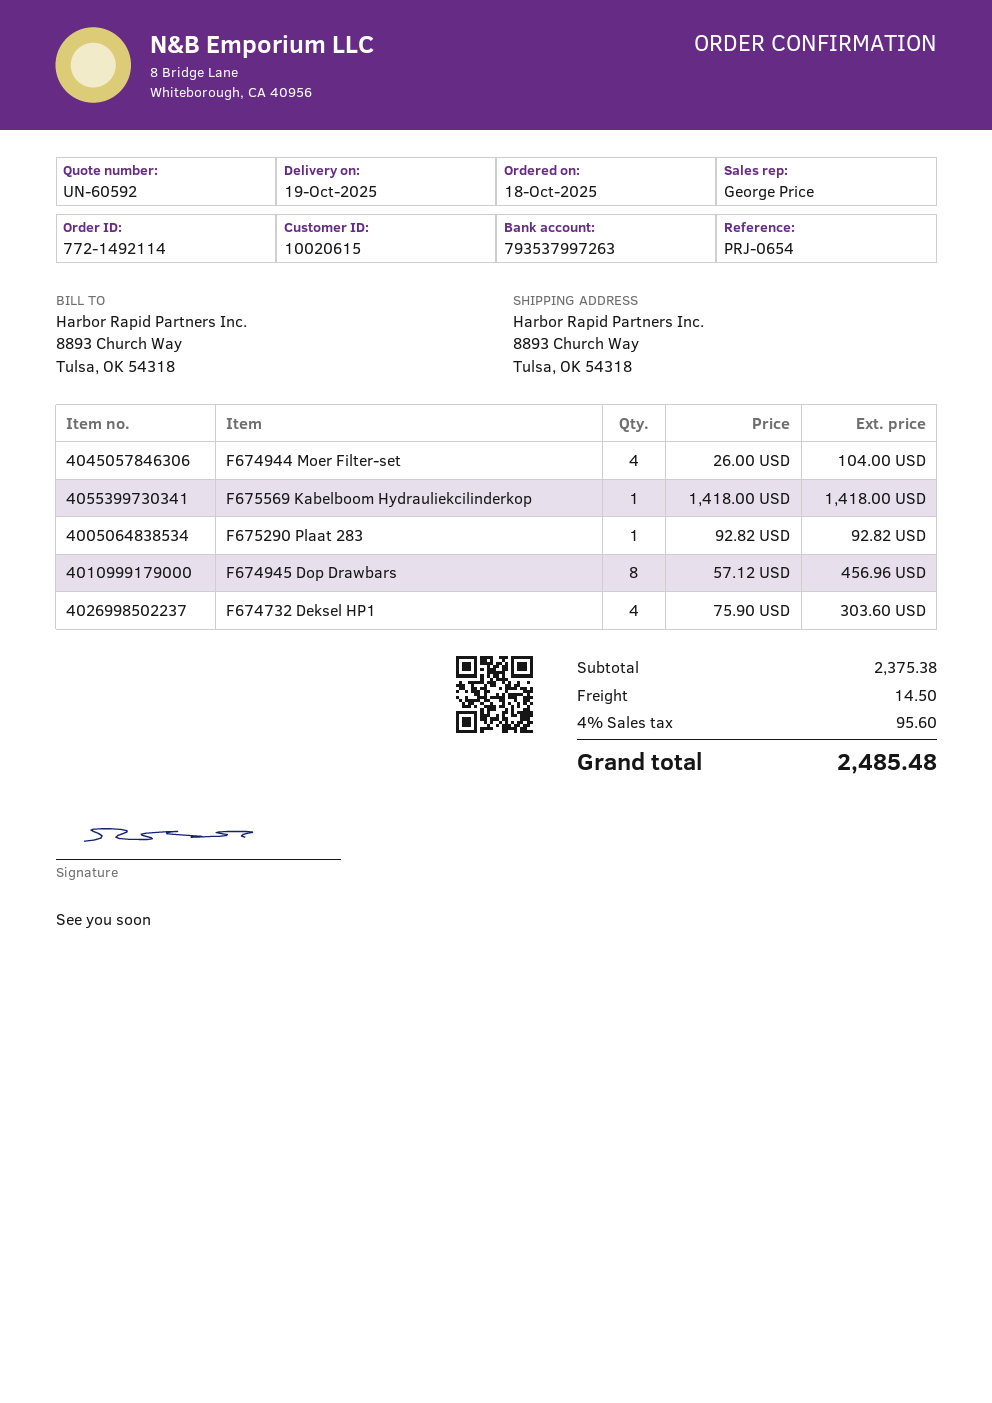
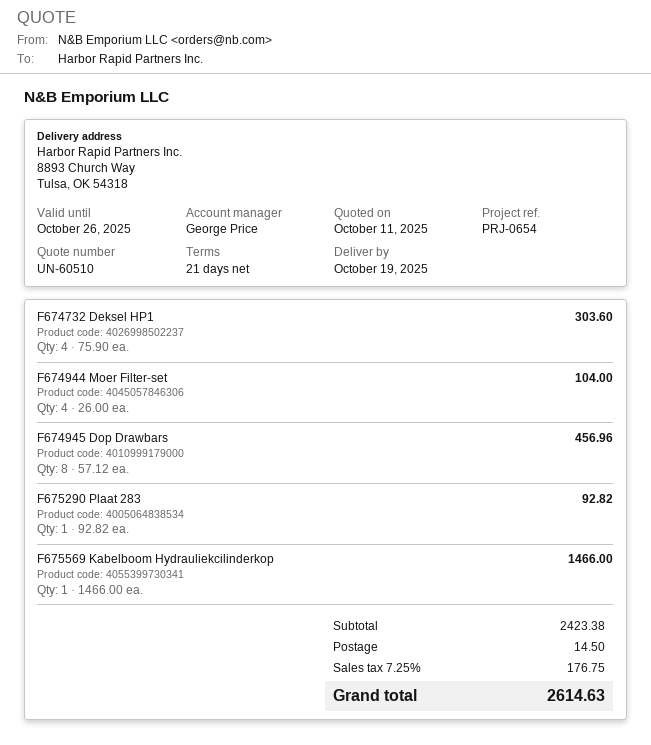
quote number: UN-60592 -> UN-60510
F675569 Kabelboom Hydrauliekcilinderkop: 1 x 1418.00 = 1418.00 -> 1 x 1466.00 = 1466.00
subtotal: 2375.38 -> 2423.38
tax: 4% = 95.60 -> 7.25% = 176.75
total: 2485.48 -> 2614.63

